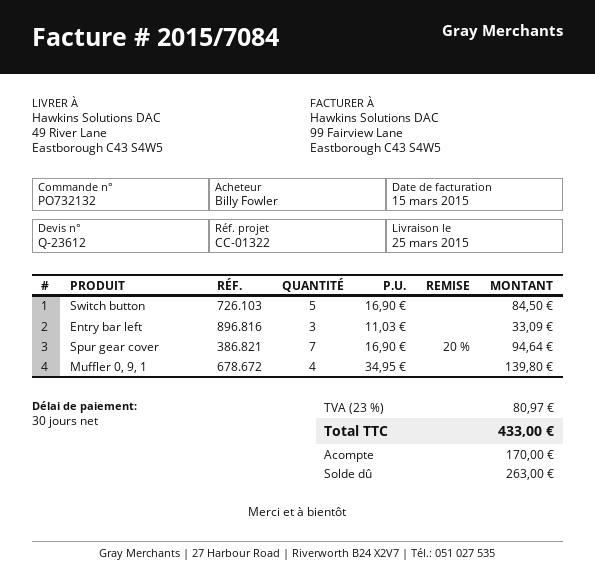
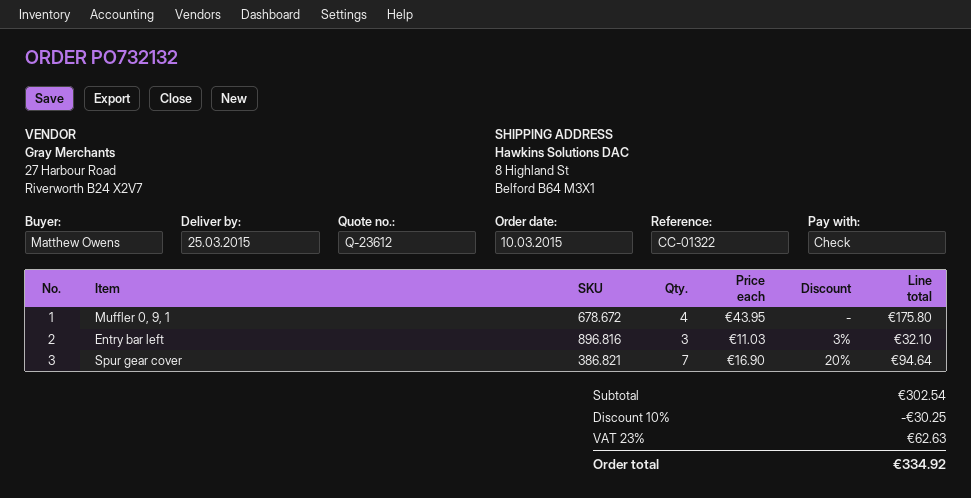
ordered by: Billy Fowler -> Matthew Owens
ship to: 49 River Lane, Eastborough C43 S4W5 -> 8 Highland St, Belford B64 M3X1
Switch button: 5 x 16.90 = 84.50 -> none
Entry bar left: 3 x 11.03 = 33.09 -> 3 x 11.03 - 3% = 32.10
Muffler 0, 9, 1: 4 x 34.95 = 139.80 -> 4 x 43.95 = 175.80
discount: none -> 10% = 30.25
tax: 23% = 80.97 -> 23% = 62.63
total: 433.00 -> 334.92

